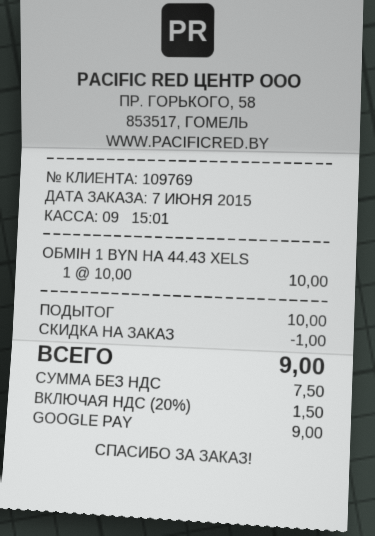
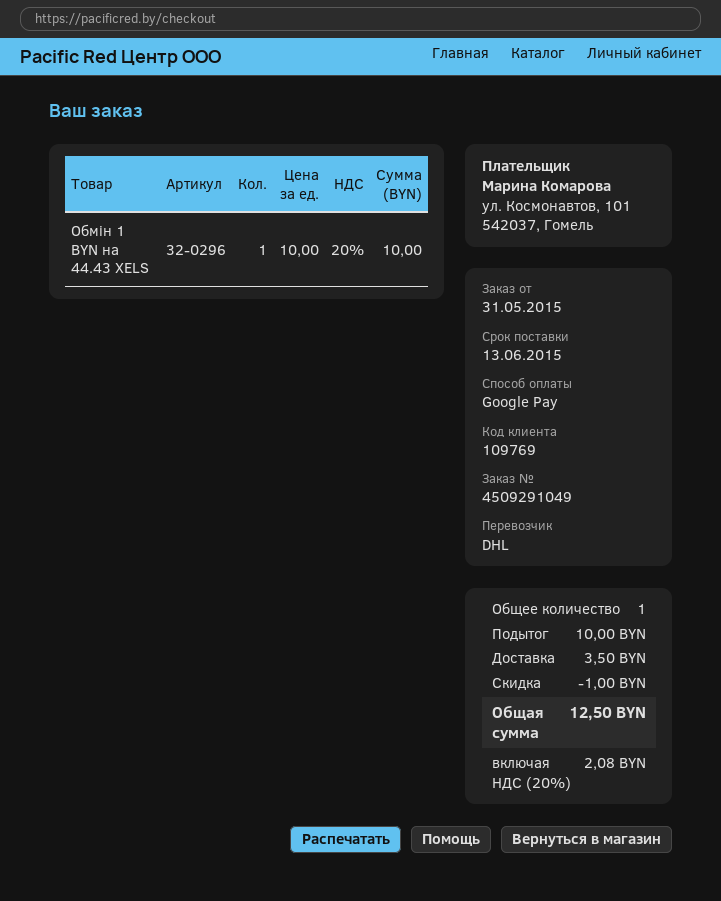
order date: 2015-06-07 -> 2015-05-31
shipping: none -> 3.50
tax: 20% = 1.50 -> 20% = 2.08
total: 9.00 -> 12.50

